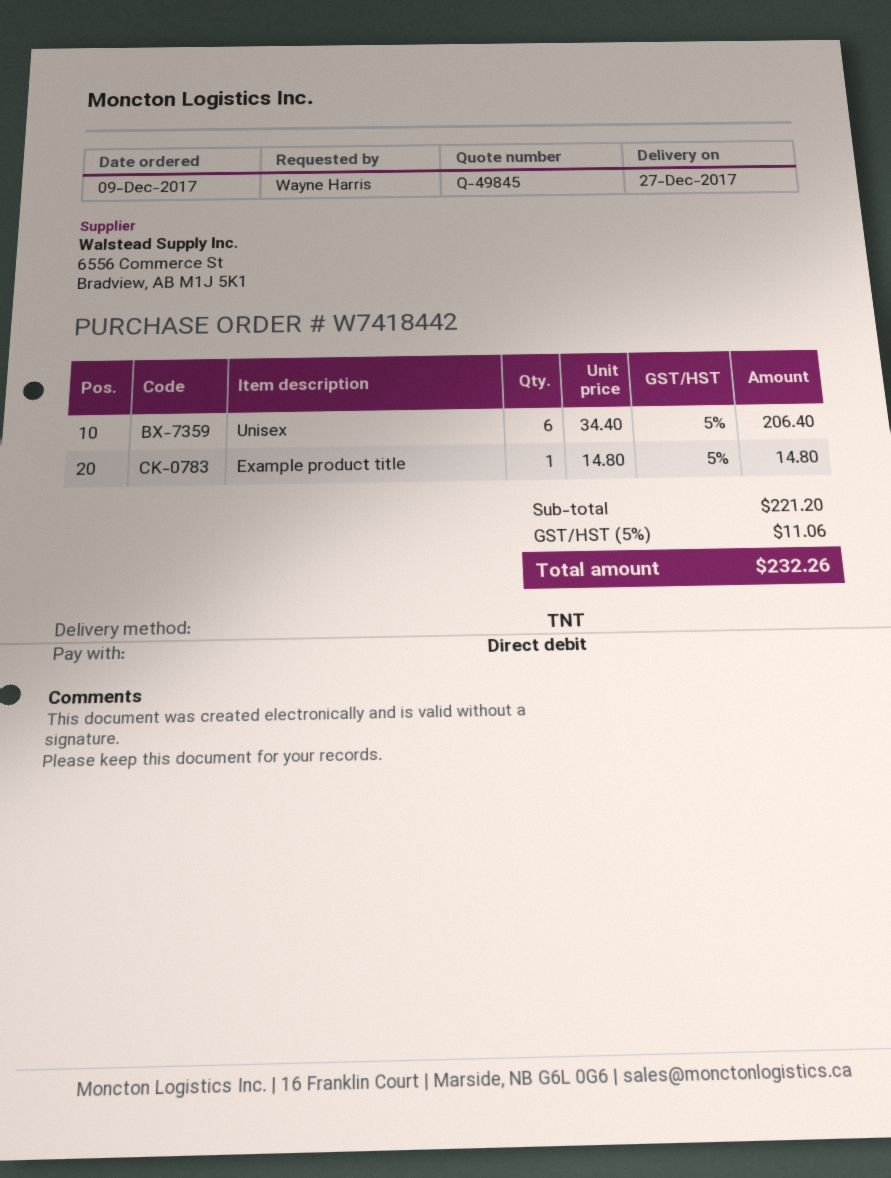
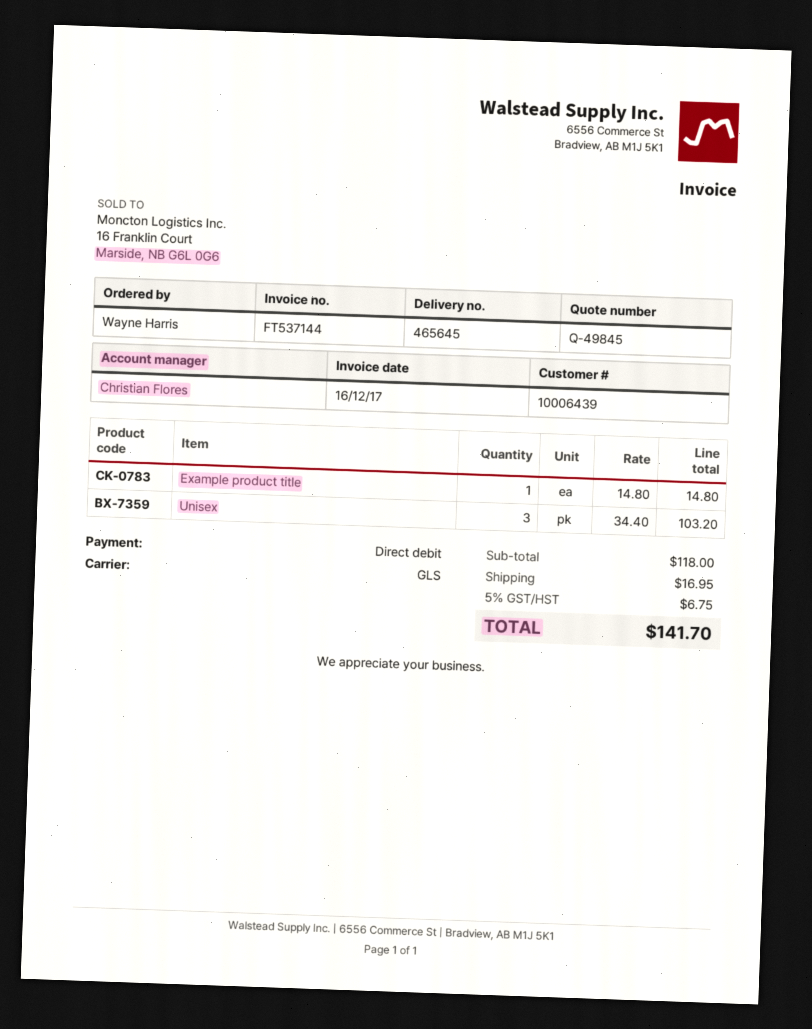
shipping method: TNT -> GLS
Unisex: 6 x 34.40 = 206.40 -> 3 x 34.40 = 103.20
subtotal: 221.20 -> 118.00
shipping: none -> 16.95
tax: 5% = 11.06 -> 5% = 6.75
total: 232.26 -> 141.70

